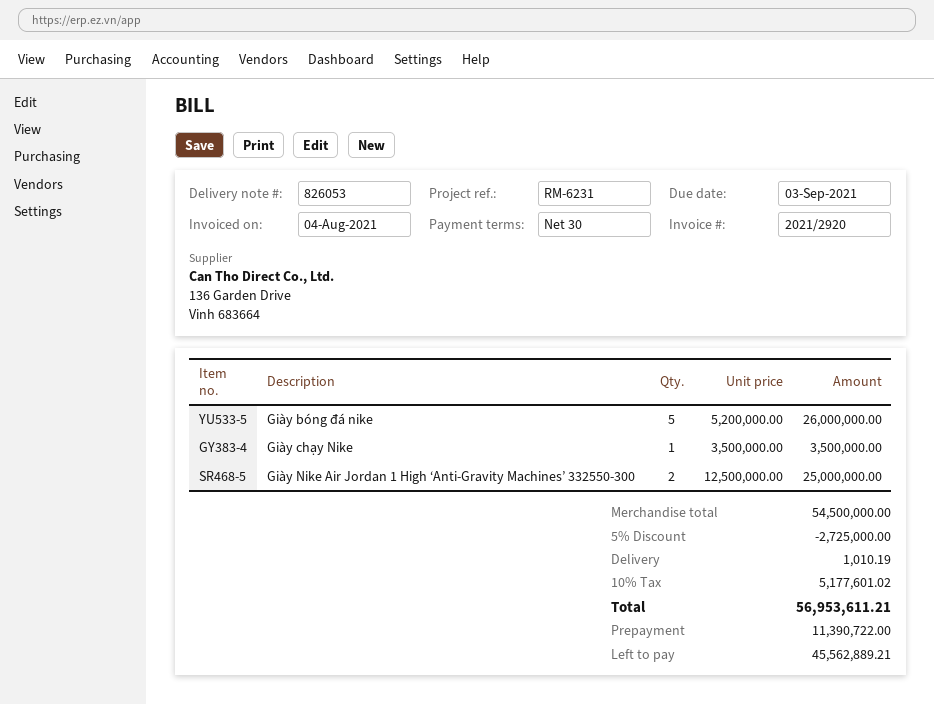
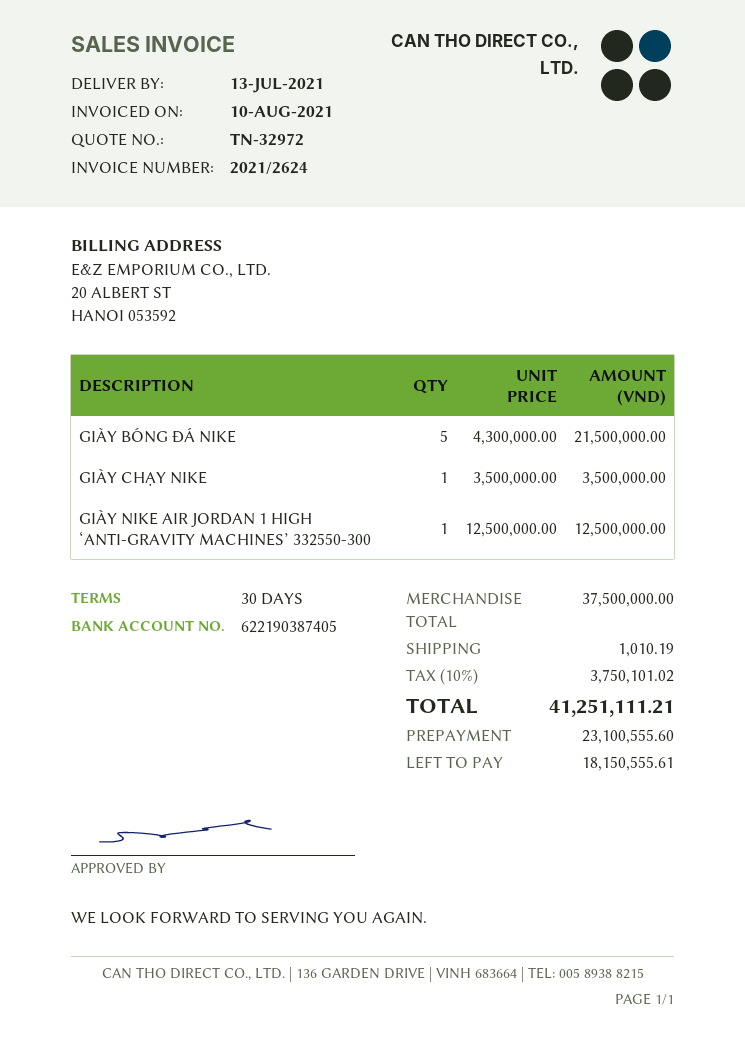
invoice number: 2021/2920 -> 2021/2624
invoice date: 2021-08-04 -> 2021-08-10
Giày bóng đá nike: 5 x 5200000.00 = 26000000.00 -> 5 x 4300000.00 = 21500000.00
Giày Nike Air Jordan 1 High ‘Anti-Gravity Machines’ 332550-300: 2 x 12500000.00 = 25000000.00 -> 1 x 12500000.00 = 12500000.00
subtotal: 54500000.00 -> 37500000.00
discount: 5% = 2725000.00 -> none
tax: 10% = 5177601.02 -> 10% = 3750101.02
total: 56953611.21 -> 41251111.21
deposit: 11390722.00 -> 23100555.60
balance: 45562889.21 -> 18150555.61

